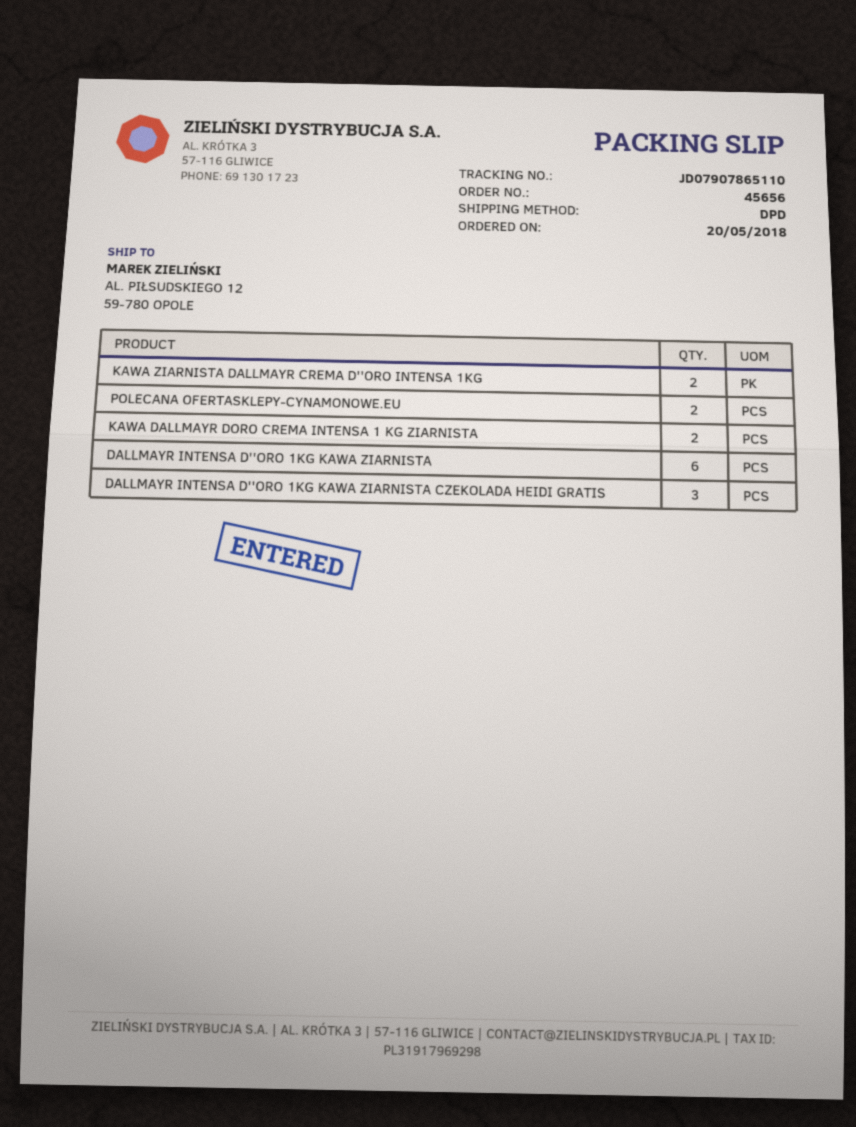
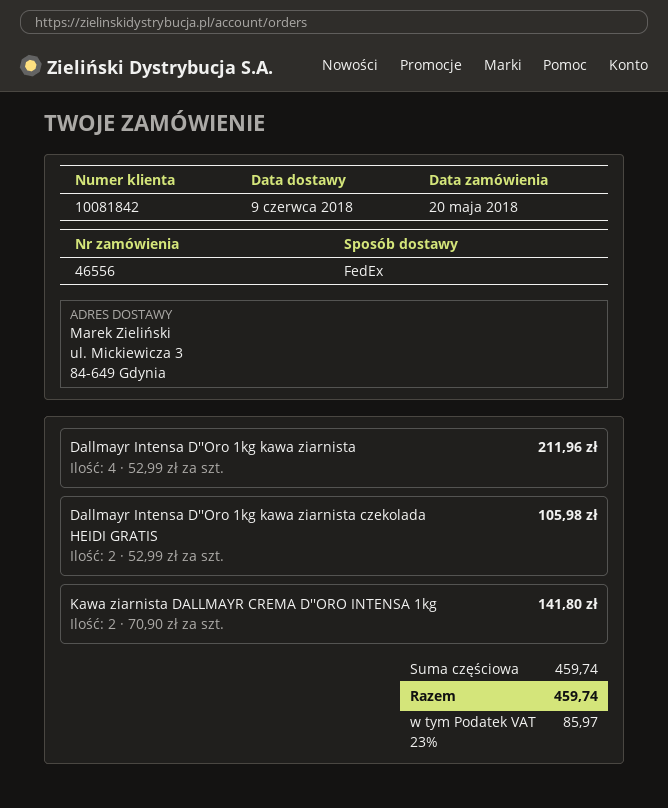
order number: 45656 -> 46556
shipping method: DPD -> FedEx
ship to: AL. PIŁSUDSKIEGO 12, 59-780 OPOLE -> ul. Mickiewicza 3, 84-649 Gdynia
POLECANA OFERTASKLEPY-CYNAMONOWE.EU: 2 -> none
KAWA DALLMAYR DORO CREMA INTENSA 1 KG ZIARNISTA: 2 -> none
DALLMAYR INTENSA D''ORO 1KG KAWA ZIARNISTA: 6 -> 4
DALLMAYR INTENSA D''ORO 1KG KAWA ZIARNISTA CZEKOLADA HEIDI GRATIS: 3 -> 2

